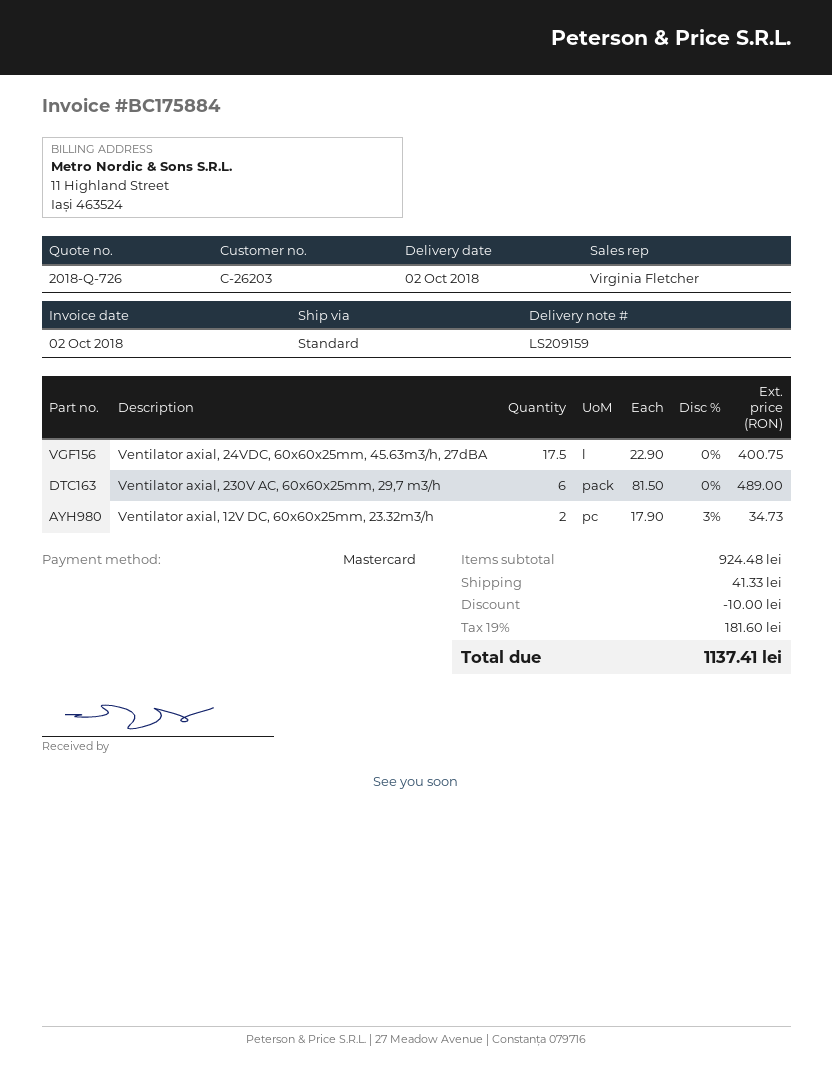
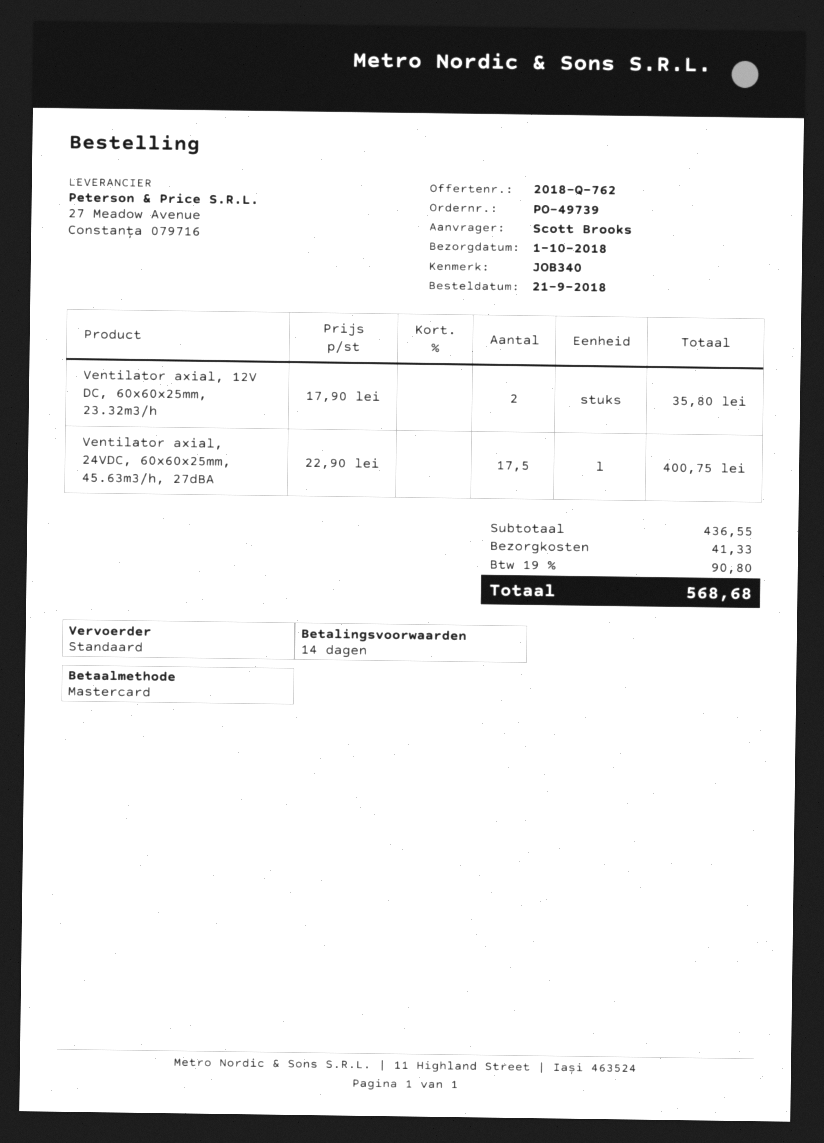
quote number: 2018-Q-726 -> 2018-Q-762
delivery date: 2018-10-02 -> 2018-10-01
Ventilator axial, 230V AC, 60x60x25mm, 29,7 m3/h: 6 x 81.50 = 489.00 -> none
Ventilator axial, 12V DC, 60x60x25mm, 23.32m3/h: 2 x 17.90 - 3% = 34.73 -> 2 x 17.90 = 35.80
subtotal: 924.48 -> 436.55
discount: 10.00 -> none
tax: 19% = 181.60 -> 19% = 90.80
total: 1137.41 -> 568.68

